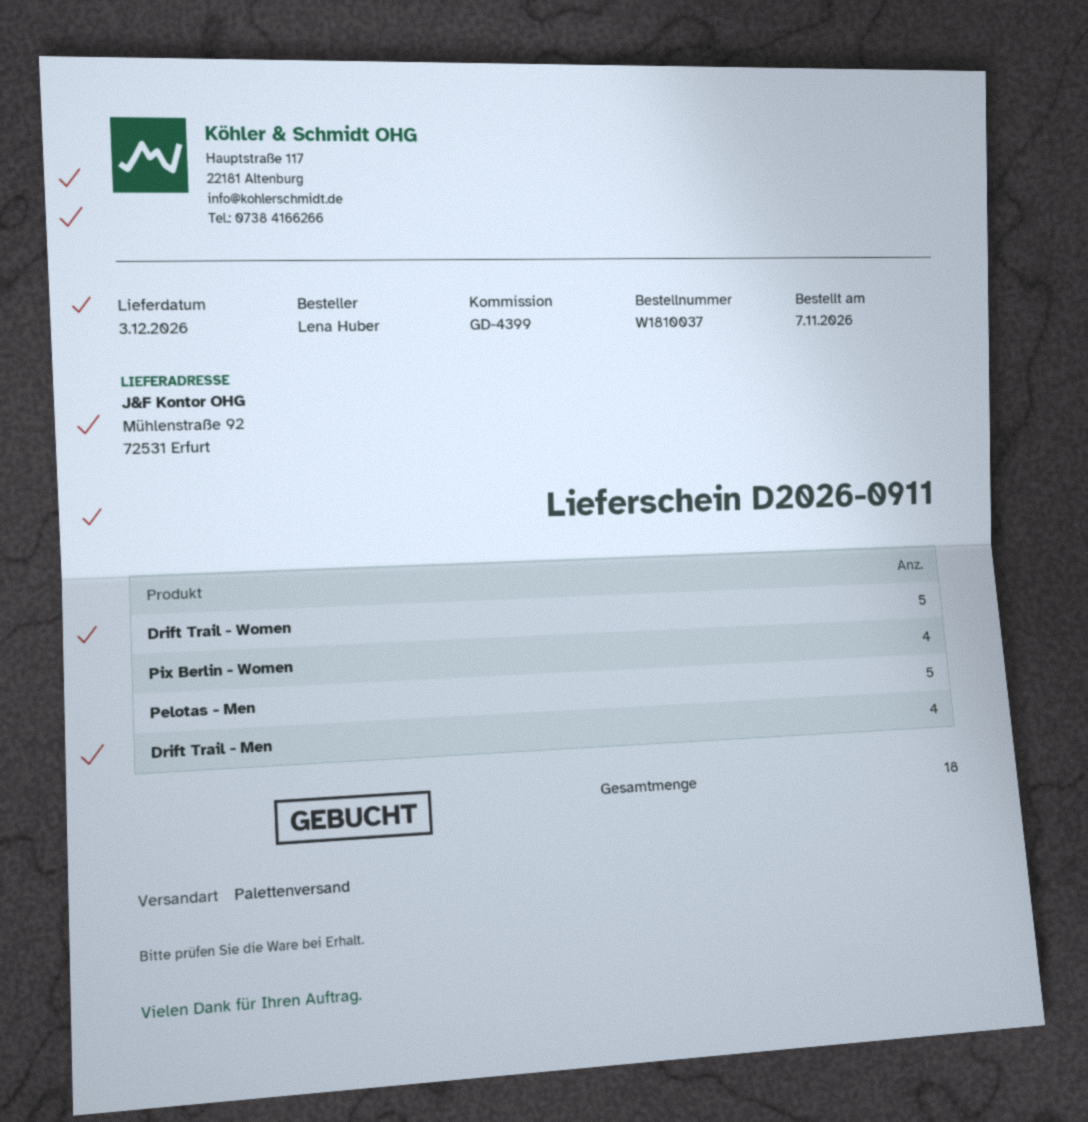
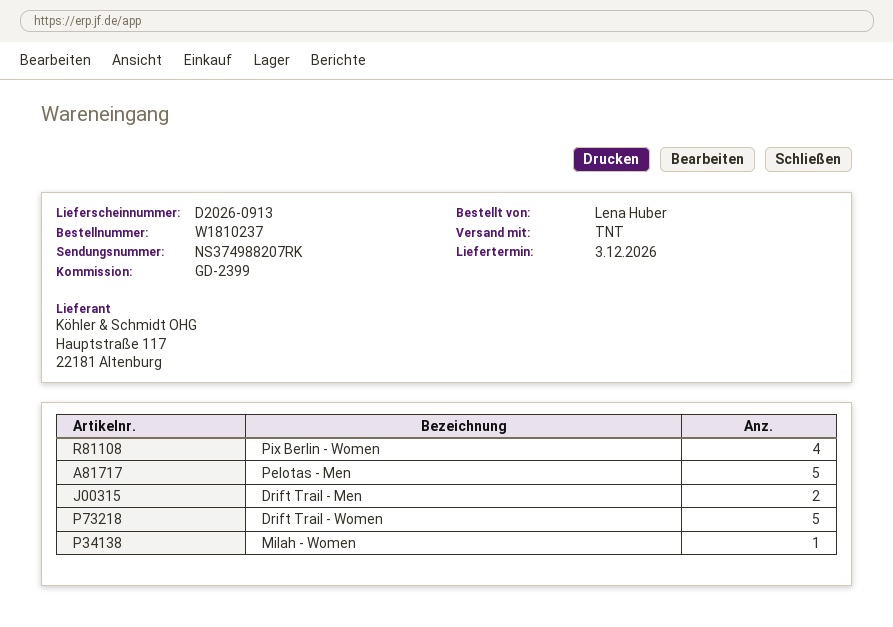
order number: W1810037 -> W1810237
delivery note number: D2026-0911 -> D2026-0913
reference: GD-4399 -> GD-2399
shipping method: pallet freight -> TNT
Drift Trail - Men: 4 -> 2
Milah - Women: none -> 1

